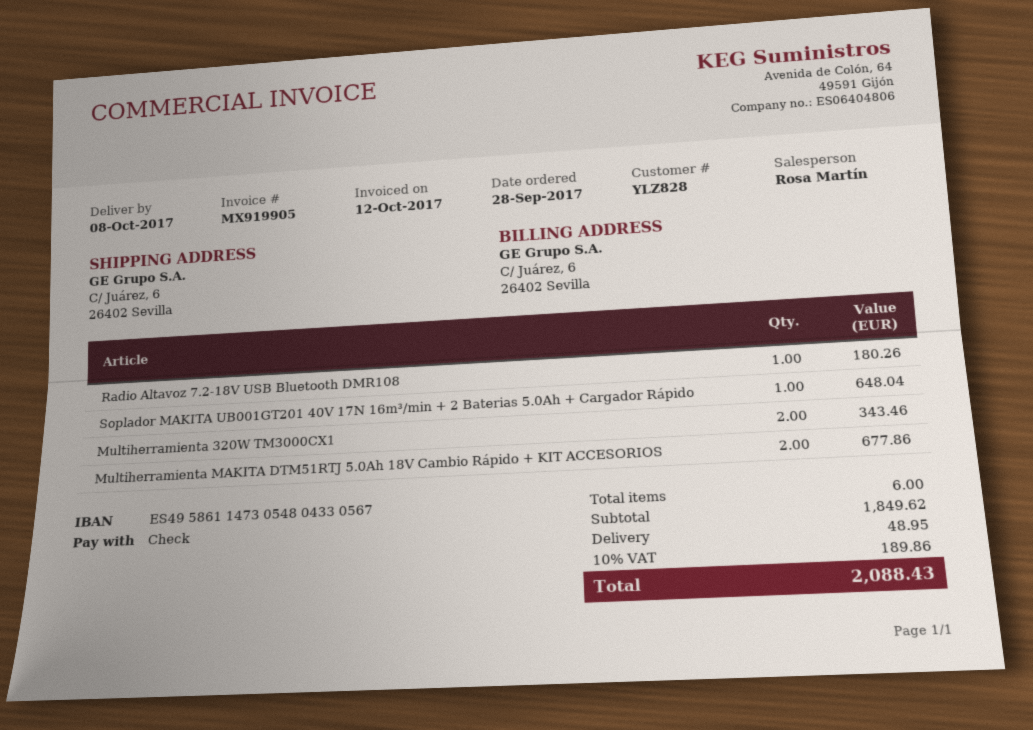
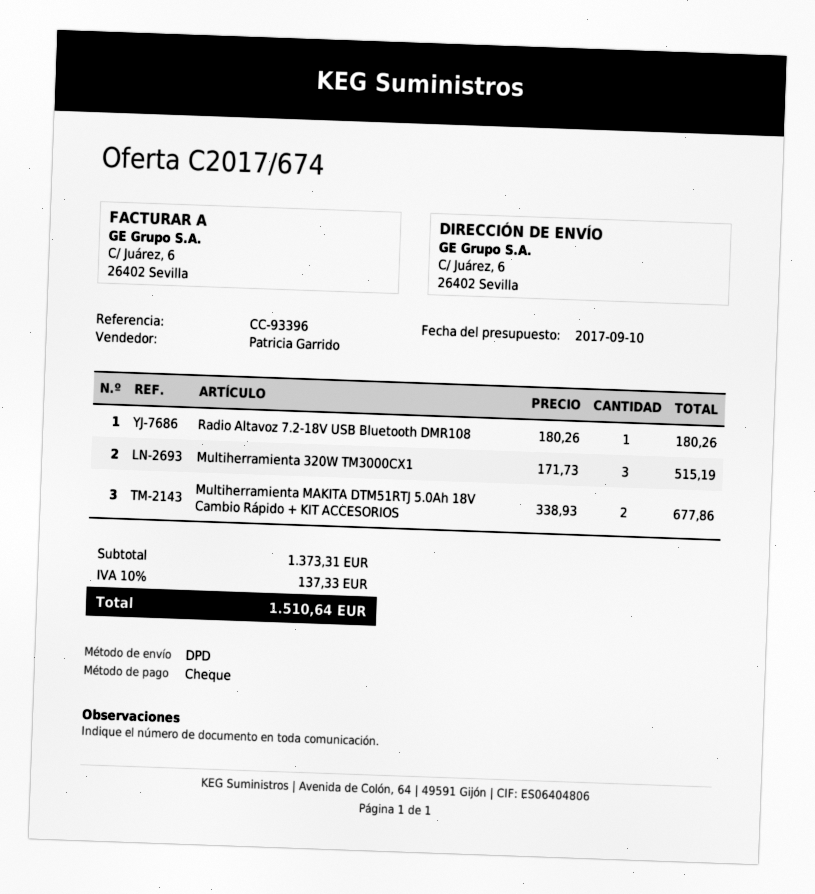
sales rep: Rosa Martín -> Patricia Garrido
Soplador MAKITA UB001GT201 40V 17N 16m³/min + 2 Baterias 5.0Ah + Cargador Rápido: 1 for 648.04 -> none
Multiherramienta 320W TM3000CX1: 2 for 343.46 -> 3 for 515.19
subtotal: 1849.62 -> 1373.31
shipping: 48.95 -> none
tax: 10% = 189.86 -> 10% = 137.33
total: 2088.43 -> 1510.64

